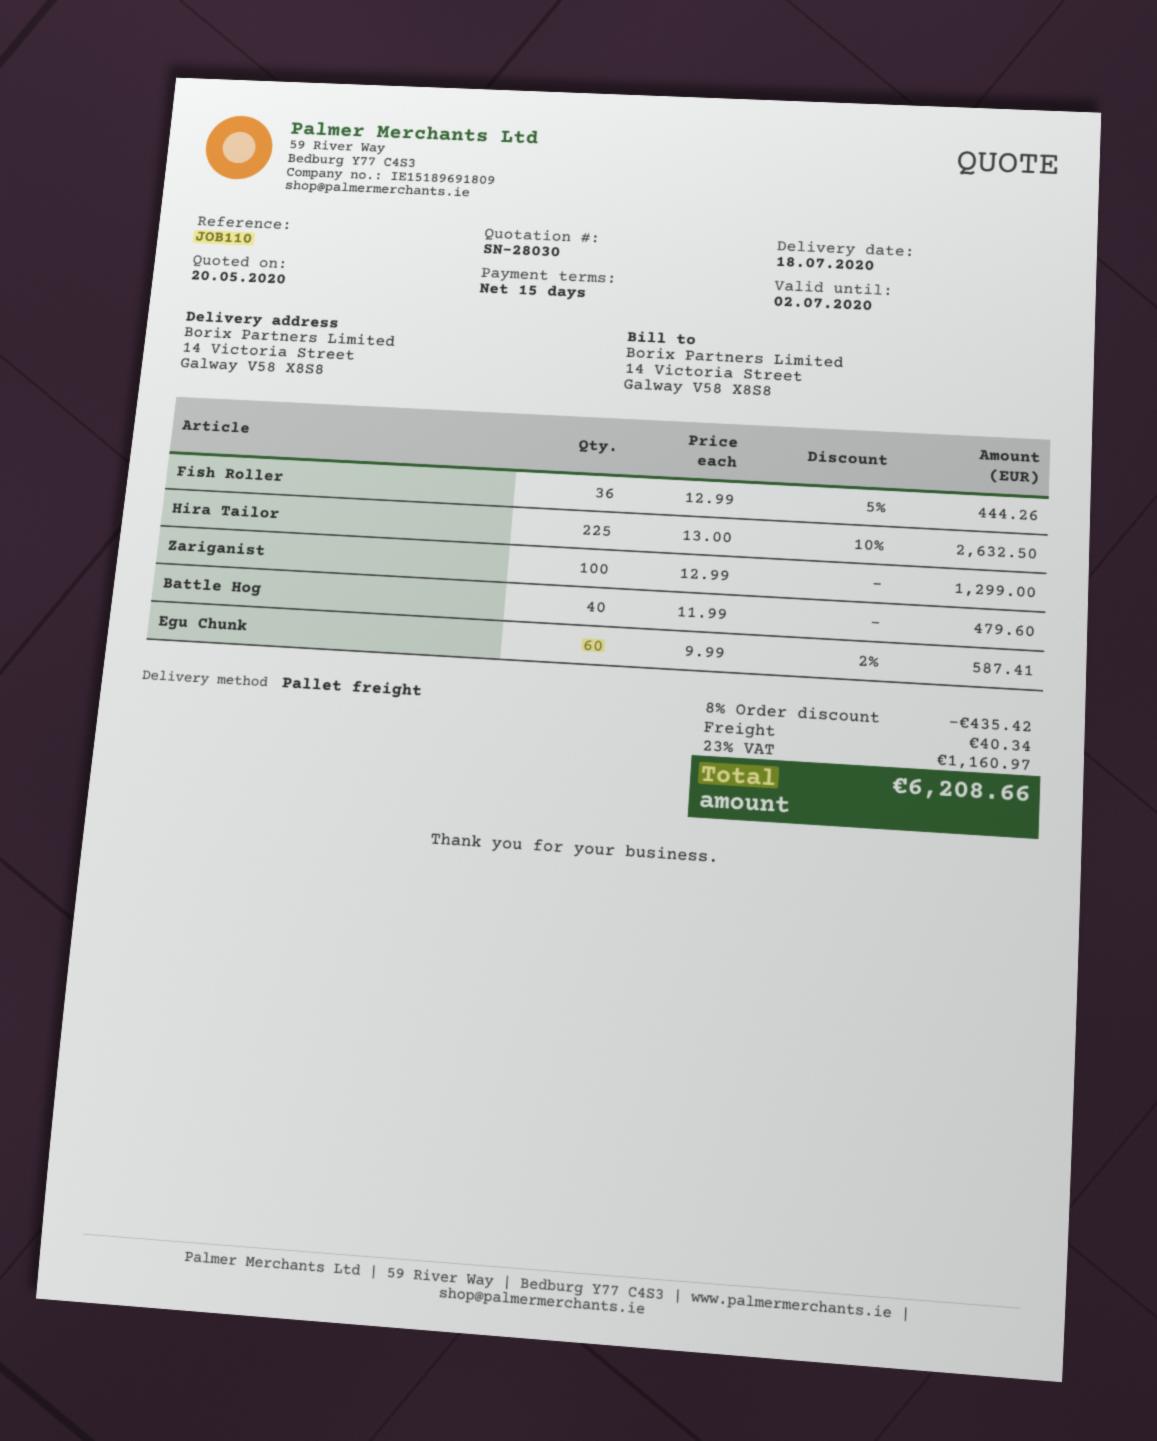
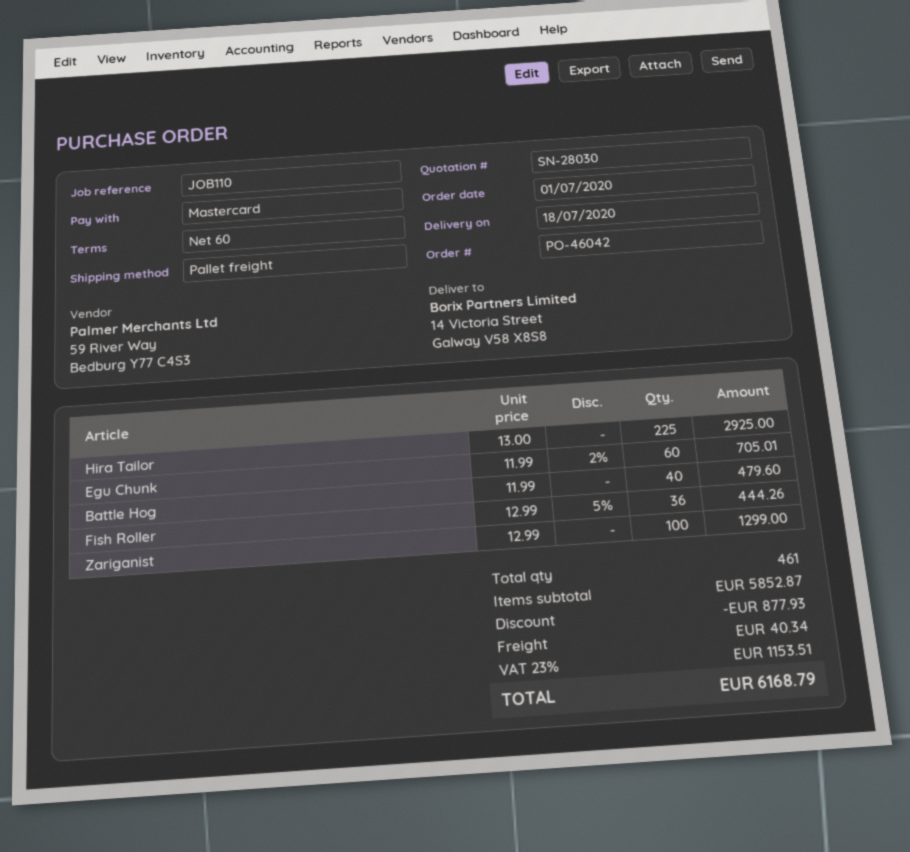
payment terms: 15 days -> 60 days
Hira Tailor: 225 x 13.00 - 10% = 2632.50 -> 225 x 13.00 = 2925.00
Egu Chunk: 60 x 9.99 - 2% = 587.41 -> 60 x 11.99 - 2% = 705.01
discount: 435.42 -> 877.93
tax: 23% = 1160.97 -> 23% = 1153.51
total: 6208.66 -> 6168.79

